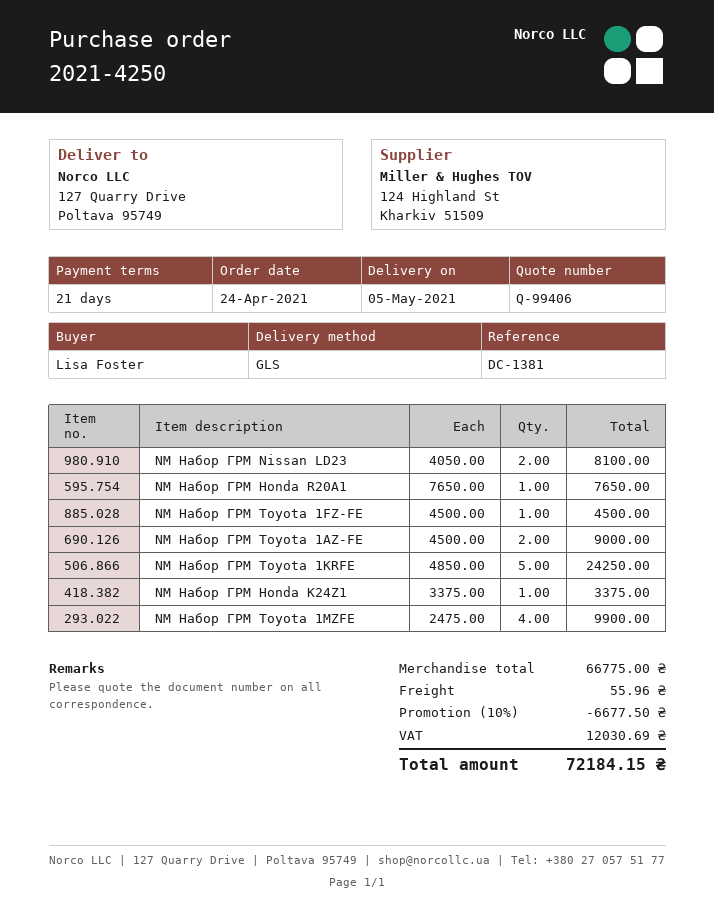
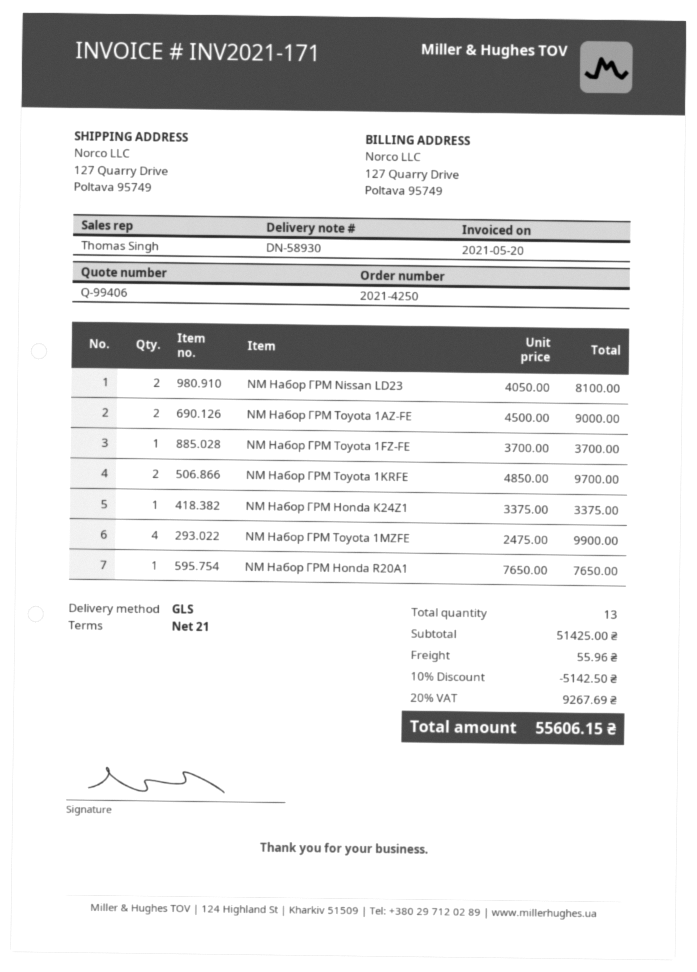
NM Набор ГРМ Toyota 1FZ-FE: 1 x 4500.00 = 4500.00 -> 1 x 3700.00 = 3700.00
NM Набор ГРМ Toyota 1KRFE: 5 x 4850.00 = 24250.00 -> 2 x 4850.00 = 9700.00
subtotal: 66775.00 -> 51425.00
discount: 10% = 6677.50 -> 10% = 5142.50
tax: 12030.69 -> 9267.69
total: 72184.15 -> 55606.15

